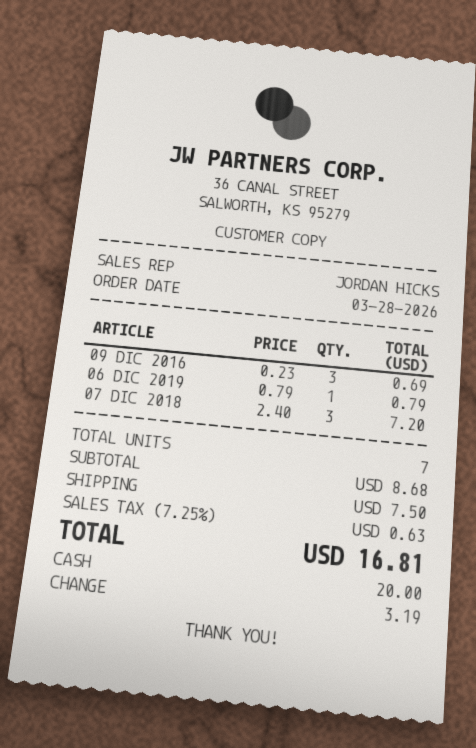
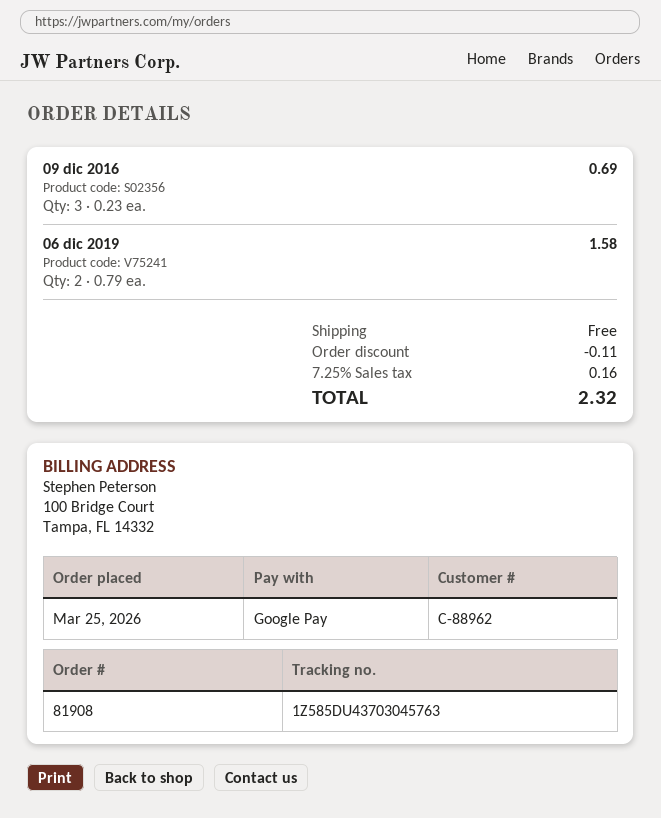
order date: 2026-03-28 -> 2026-03-25
payment method: cash -> Google Pay
06 DIC 2019: 1 x 0.79 = 0.79 -> 2 x 0.79 = 1.58
07 DIC 2018: 3 x 2.40 = 7.20 -> none
discount: none -> 0.11
shipping: 7.50 -> 0.00
tax: 7.25% = 0.63 -> 7.25% = 0.16
total: 16.81 -> 2.32

